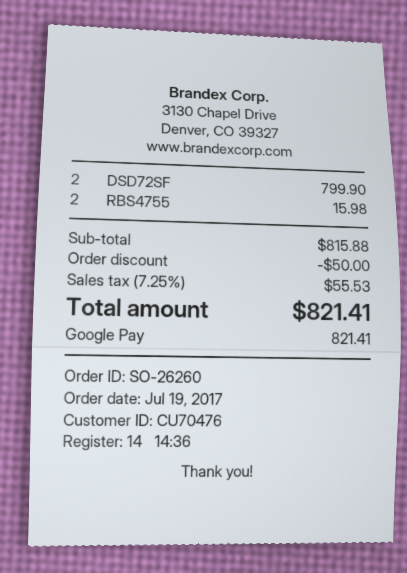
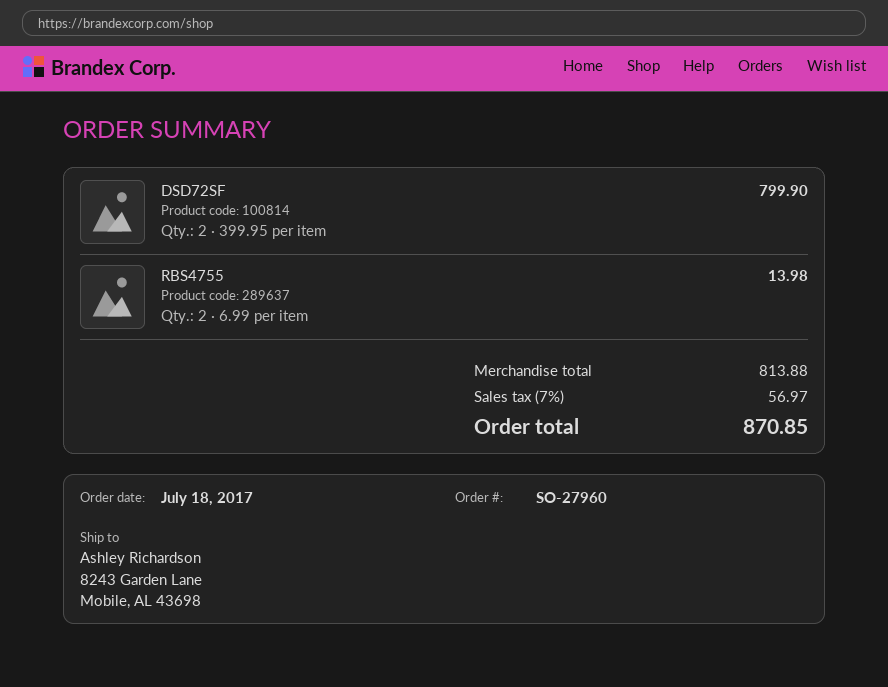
order number: SO-26260 -> SO-27960
order date: 2017-07-19 -> 2017-07-18
RBS4755: 2 for 15.98 -> 2 for 13.98
subtotal: 815.88 -> 813.88
discount: 50.00 -> none
tax: 7.25% = 55.53 -> 7% = 56.97
total: 821.41 -> 870.85

